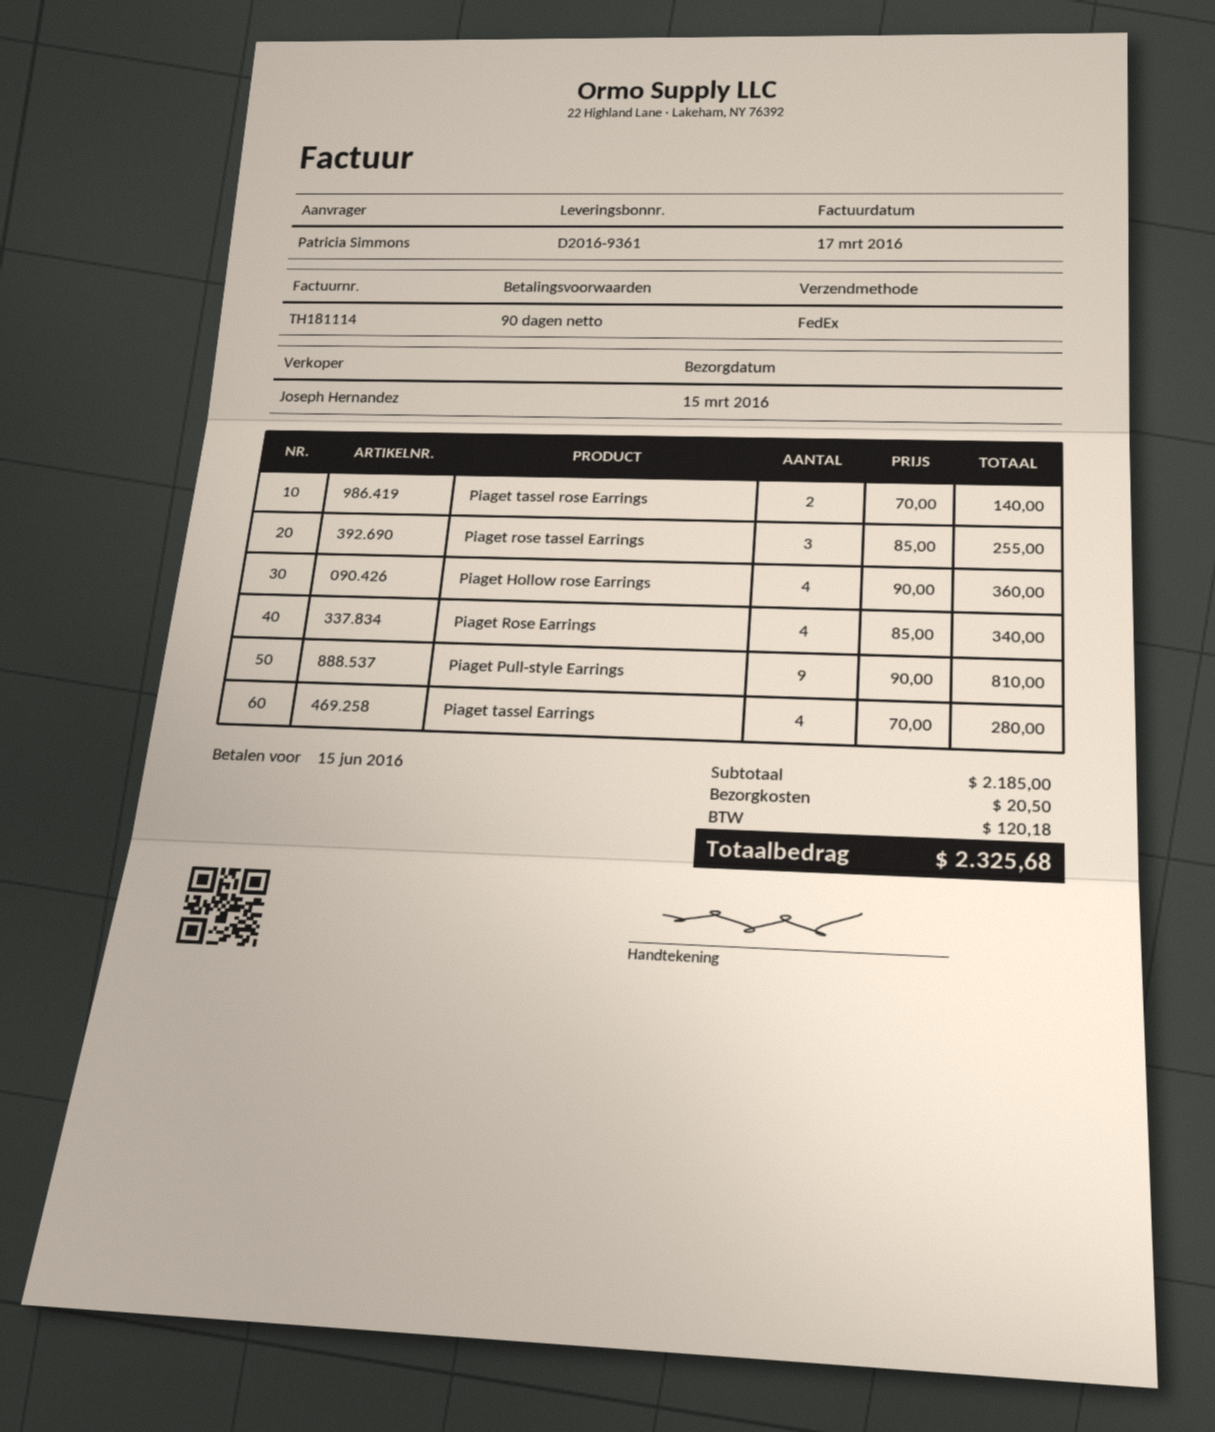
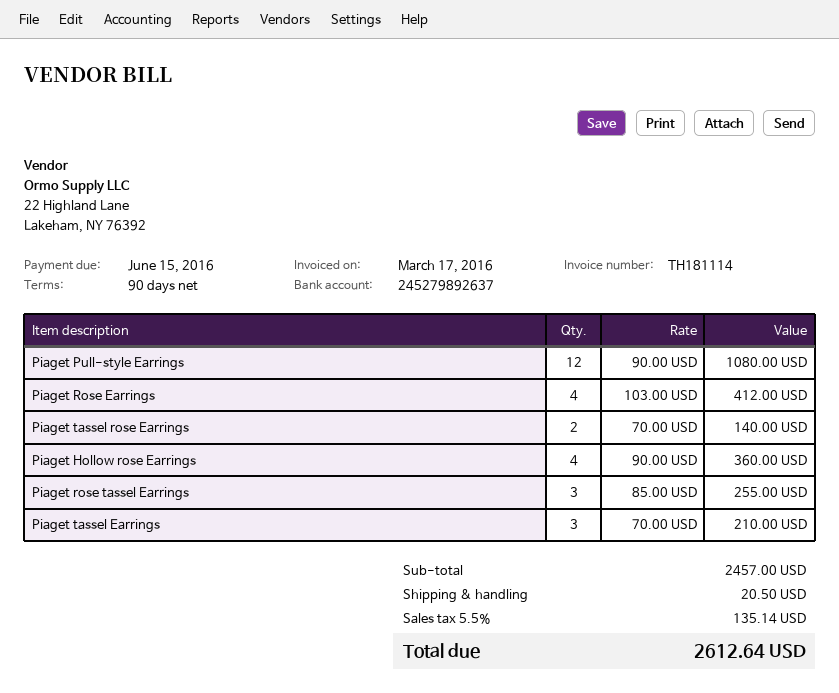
Piaget Rose Earrings: 4 x 85.00 = 340.00 -> 4 x 103.00 = 412.00
Piaget Pull-style Earrings: 9 x 90.00 = 810.00 -> 12 x 90.00 = 1080.00
Piaget tassel Earrings: 4 x 70.00 = 280.00 -> 3 x 70.00 = 210.00
subtotal: 2185.00 -> 2457.00
tax: 120.18 -> 135.14
total: 2325.68 -> 2612.64

